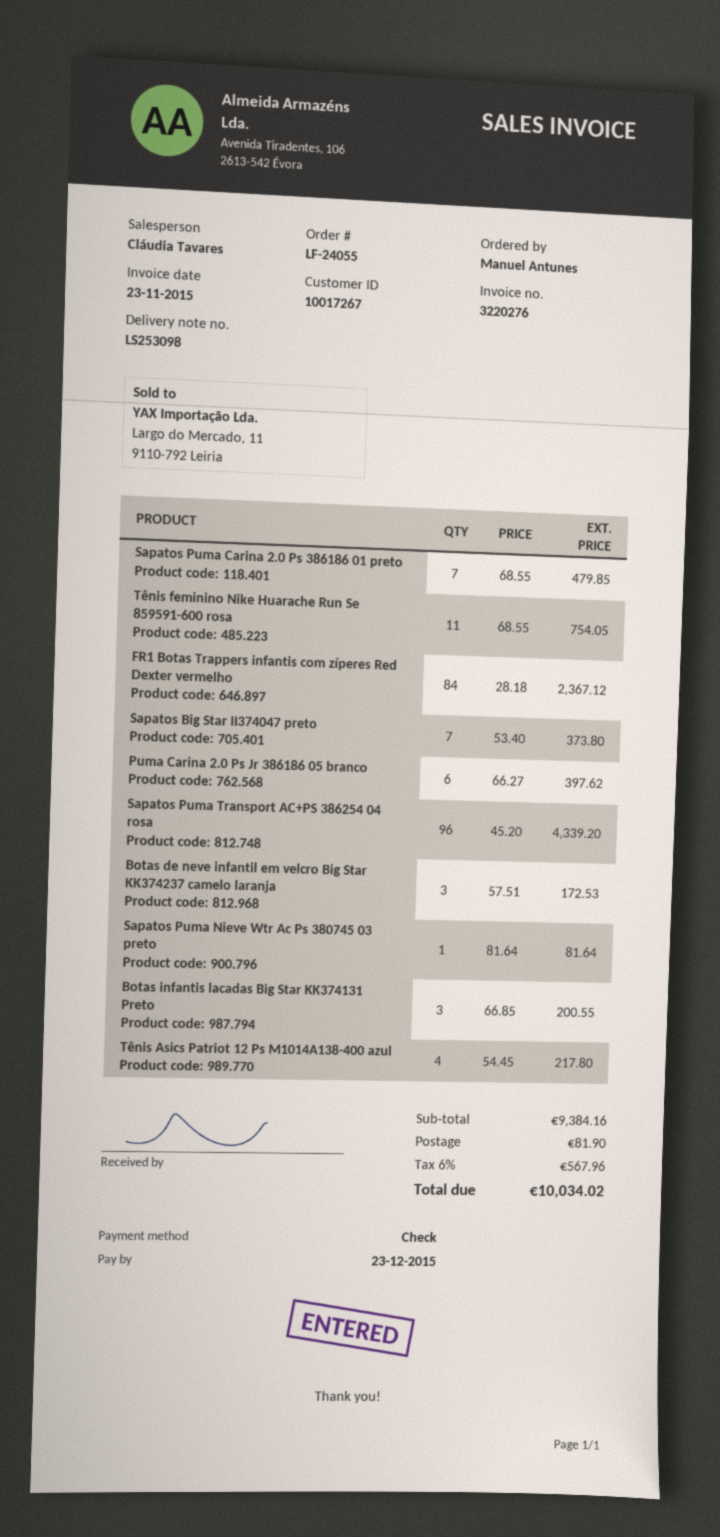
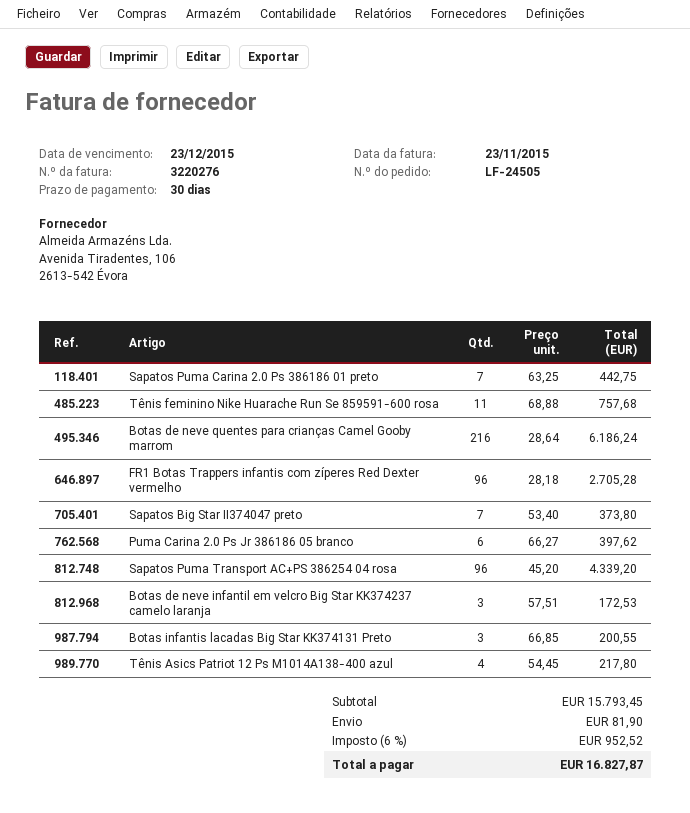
order number: LF-24055 -> LF-24505
Sapatos Puma Carina 2.0 Ps 386186 01 preto: 7 x 68.55 = 479.85 -> 7 x 63.25 = 442.75
Tênis feminino Nike Huarache Run Se 859591-600 rosa: 11 x 68.55 = 754.05 -> 11 x 68.88 = 757.68
FR1 Botas Trappers infantis com zíperes Red Dexter vermelho: 84 x 28.18 = 2367.12 -> 96 x 28.18 = 2705.28
Sapatos Puma Nieve Wtr Ac Ps 380745 03 preto: 1 x 81.64 = 81.64 -> none
Botas de neve quentes para crianças Camel Gooby marrom: none -> 216 x 28.64 = 6186.24
subtotal: 9384.16 -> 15793.45
tax: 6% = 567.96 -> 6% = 952.52
total: 10034.02 -> 16827.87

